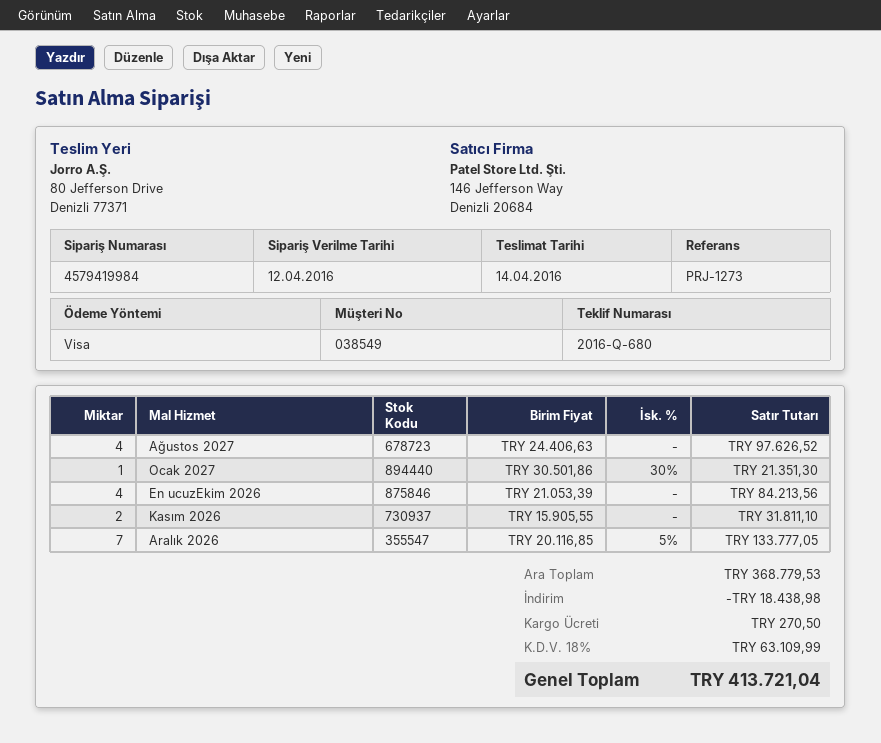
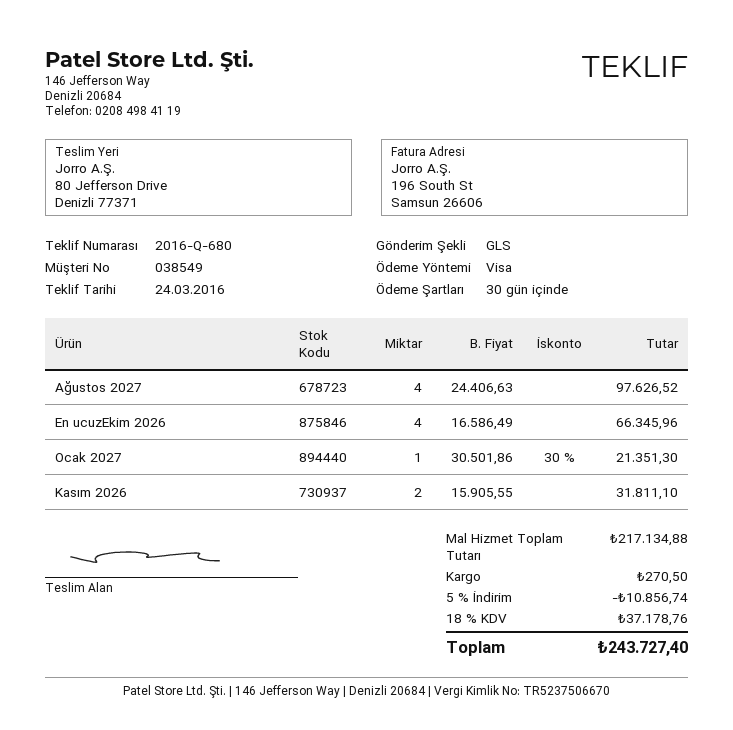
En ucuzEkim 2026: 4 x 21053.39 = 84213.56 -> 4 x 16586.49 = 66345.96
Aralık 2026: 7 x 20116.85 - 5% = 133777.05 -> none
subtotal: 368779.53 -> 217134.88
discount: 18438.98 -> 10856.74
tax: 18% = 63109.99 -> 18% = 37178.76
total: 413721.04 -> 243727.40

